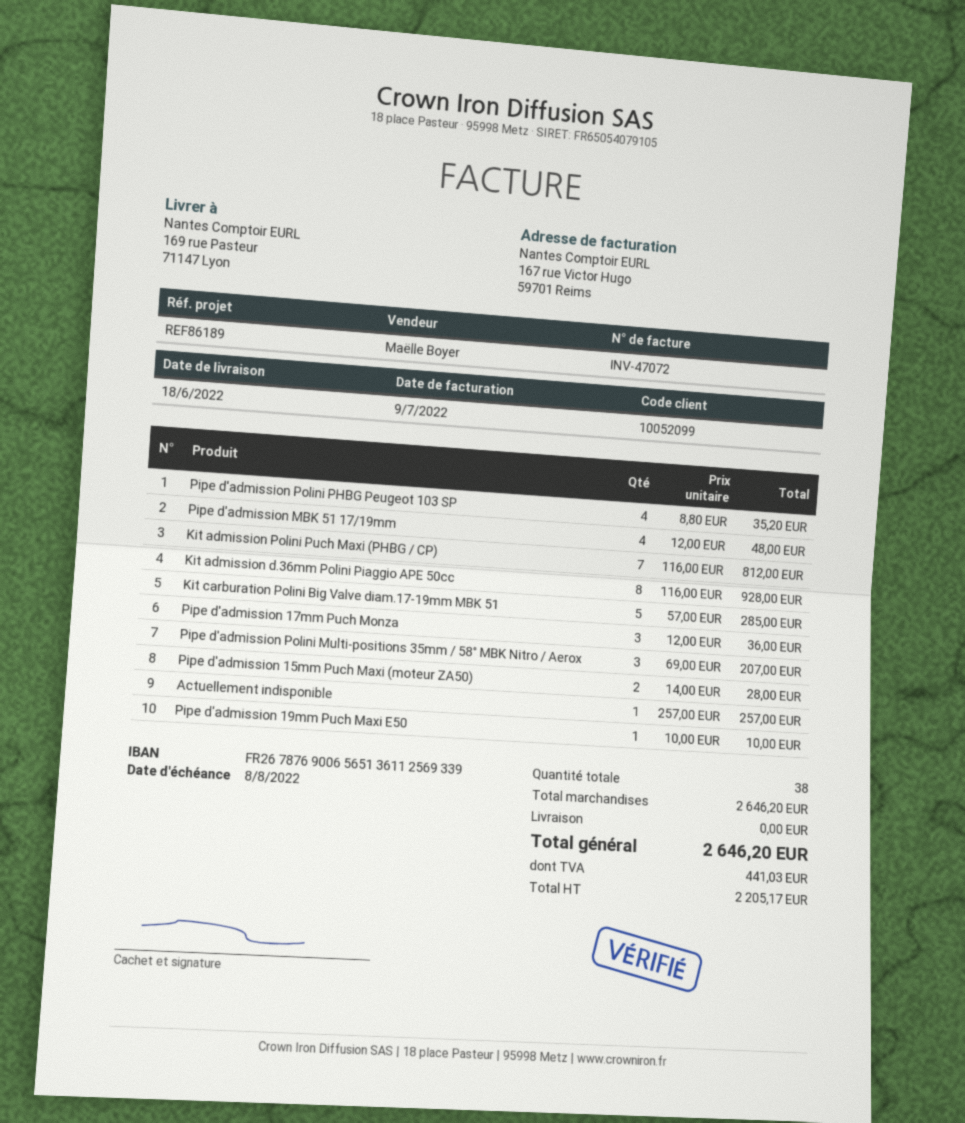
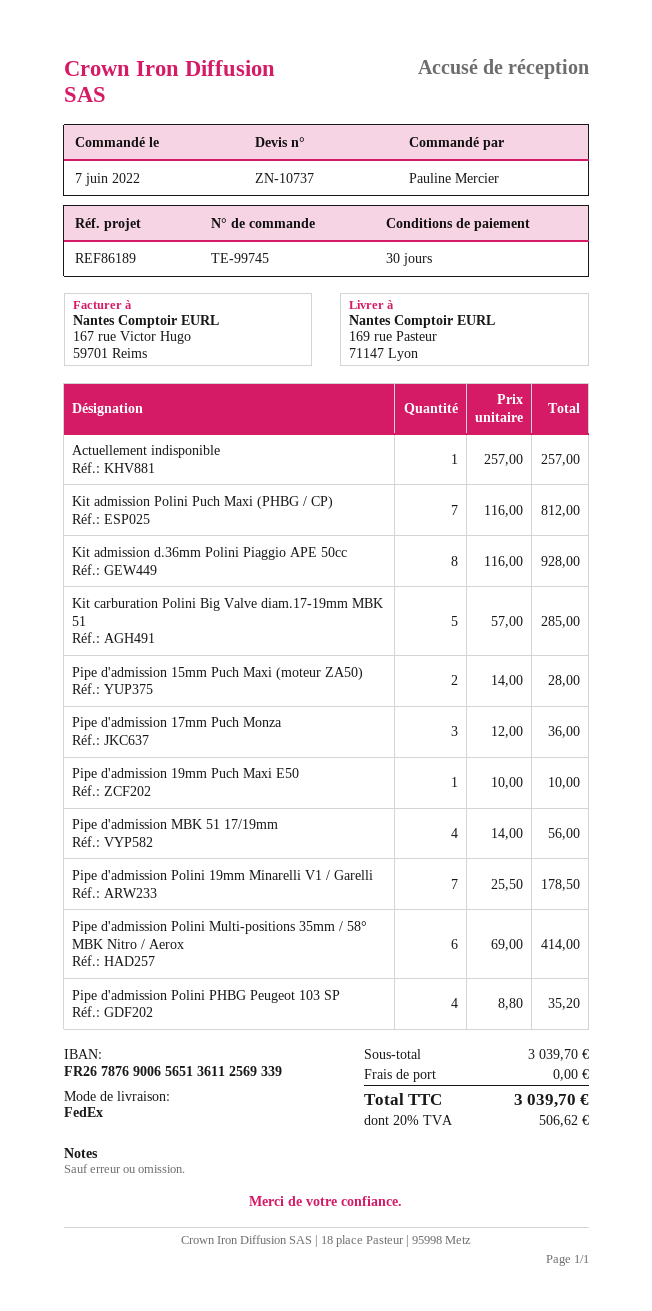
Pipe d'admission MBK 51 17/19mm: 4 x 12.00 = 48.00 -> 4 x 14.00 = 56.00
Pipe d'admission Polini Multi-positions 35mm / 58° MBK Nitro / Aerox: 3 x 69.00 = 207.00 -> 6 x 69.00 = 414.00
Pipe d'admission Polini 19mm Minarelli V1 / Garelli: none -> 7 x 25.50 = 178.50
subtotal: 2646.20 -> 3039.70
tax: 441.03 -> 506.62
total: 2646.20 -> 3039.70

